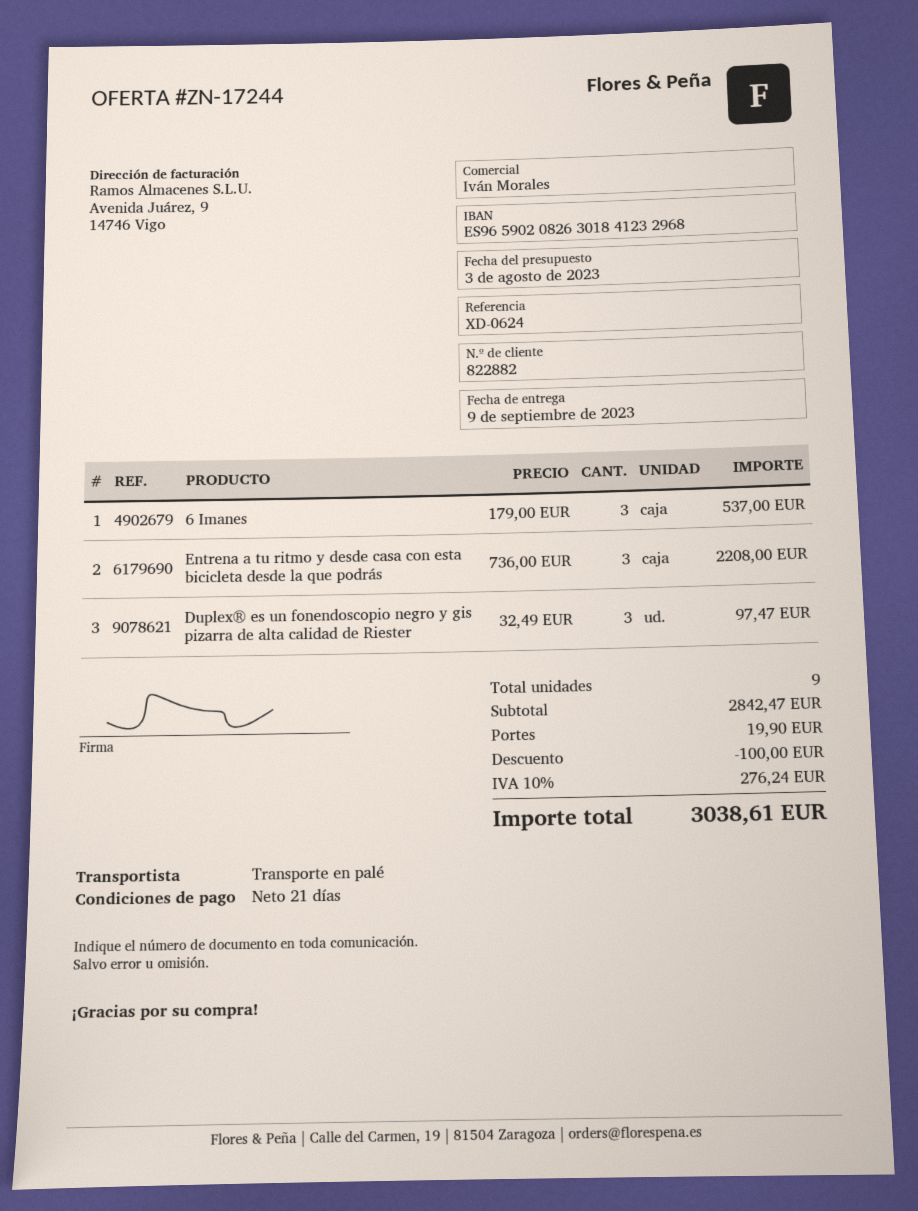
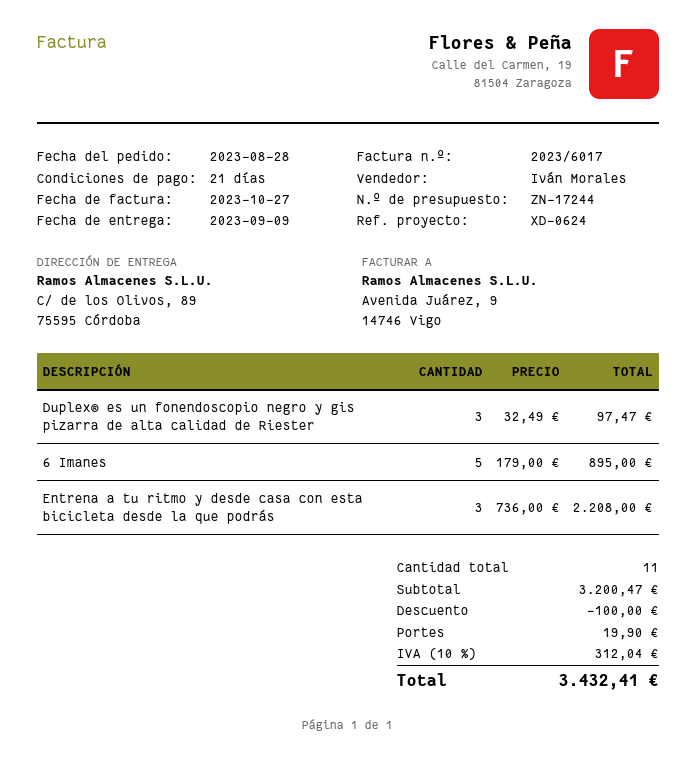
6 Imanes: 3 x 179.00 = 537.00 -> 5 x 179.00 = 895.00
total quantity: 9 -> 11
subtotal: 2842.47 -> 3200.47
tax: 10% = 276.24 -> 10% = 312.04
total: 3038.61 -> 3432.41

